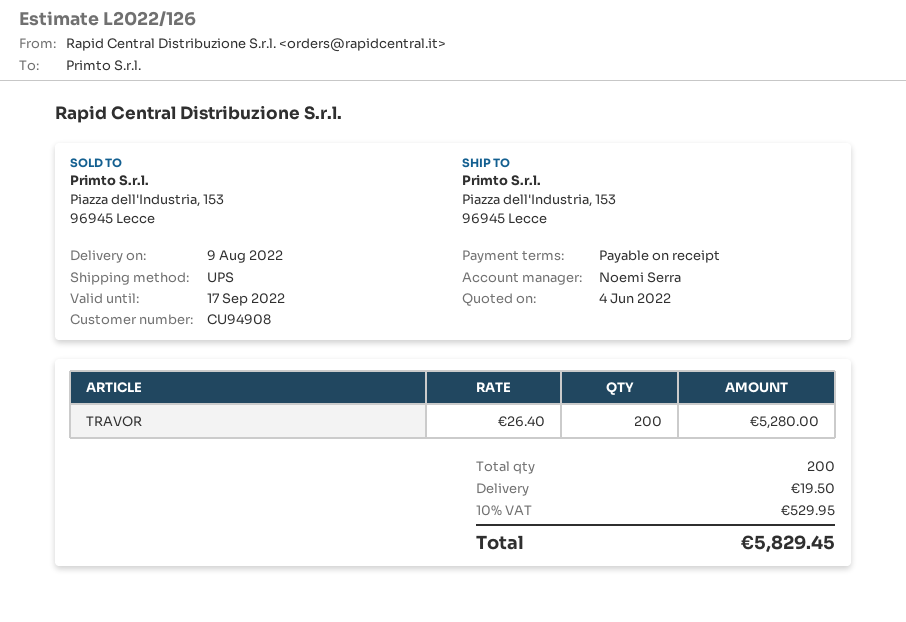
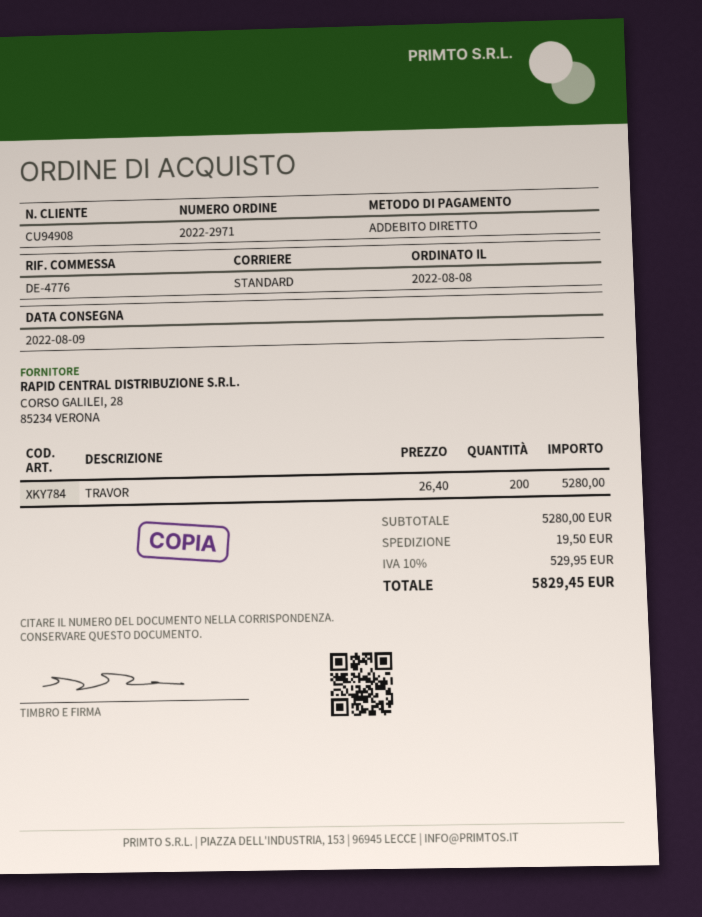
shipping method: UPS -> standard

